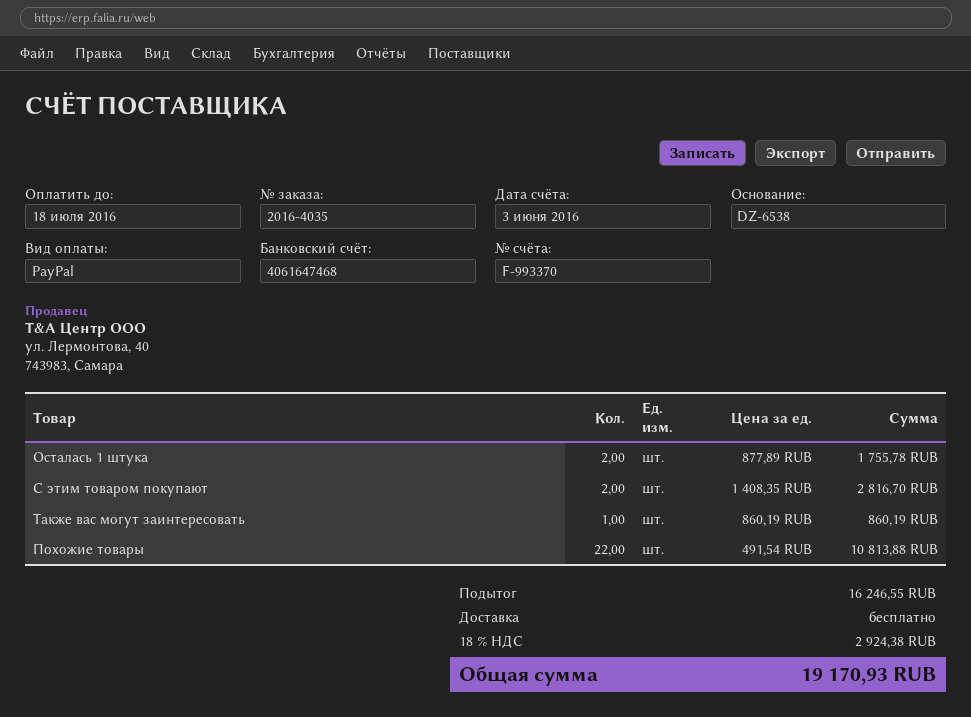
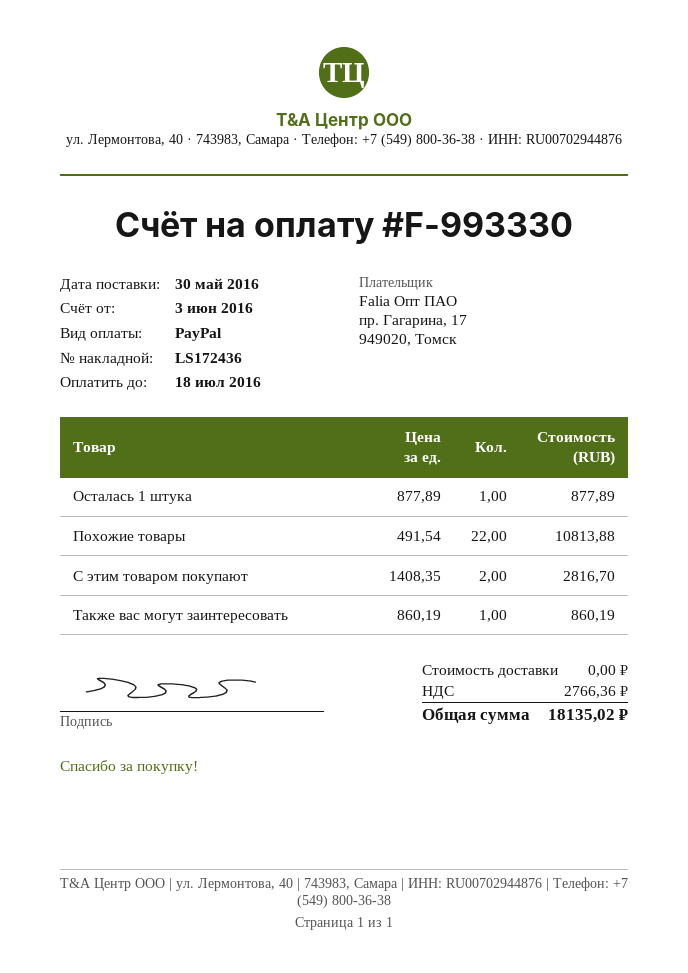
invoice number: F-993370 -> F-993330
Осталась 1 штука: 2 x 877.89 = 1755.78 -> 1 x 877.89 = 877.89
tax: 2924.38 -> 2766.36
total: 19170.93 -> 18135.02

